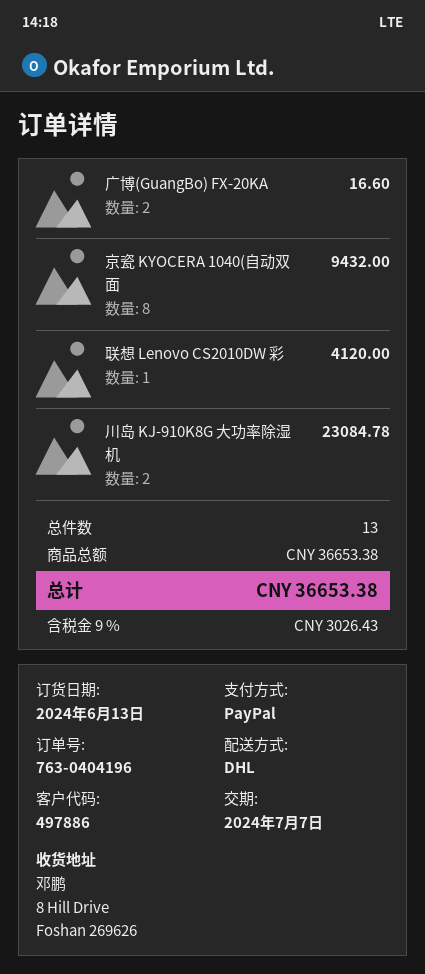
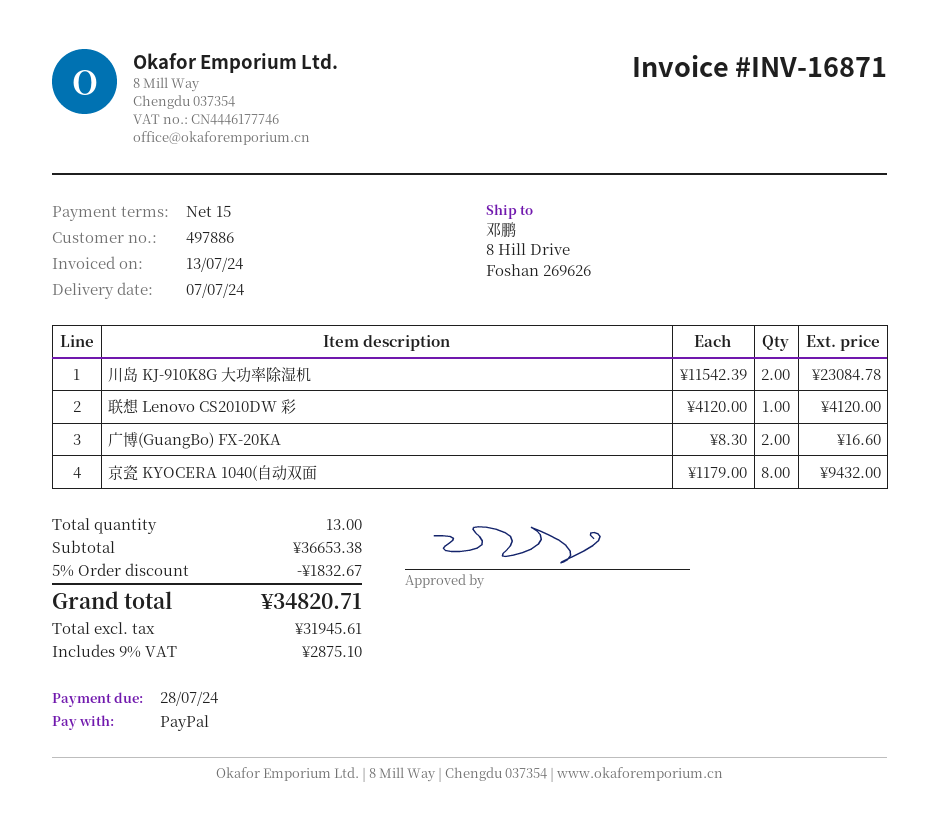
discount: none -> 5% = 1832.67
tax: 9% = 3026.43 -> 9% = 2875.10
total: 36653.38 -> 34820.71

